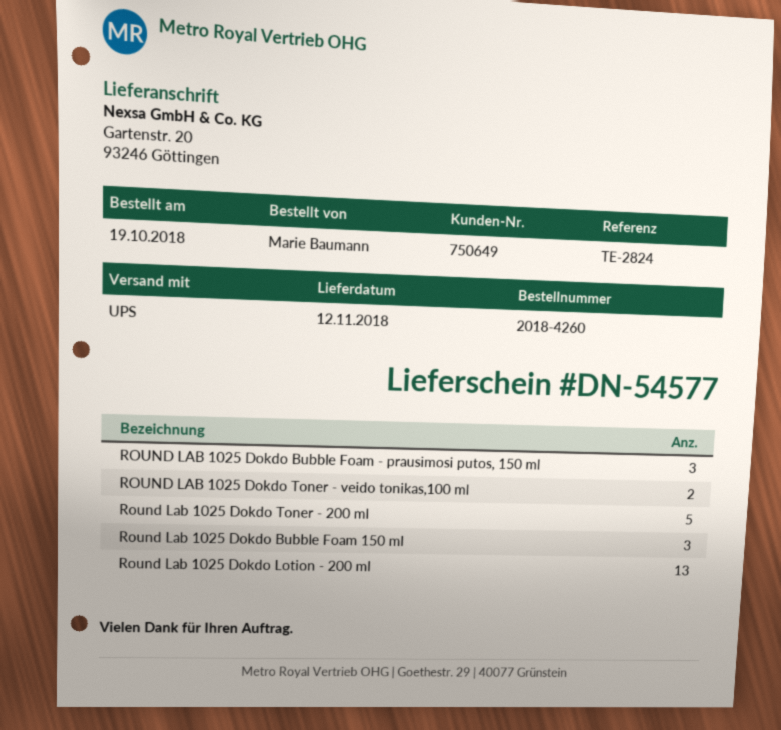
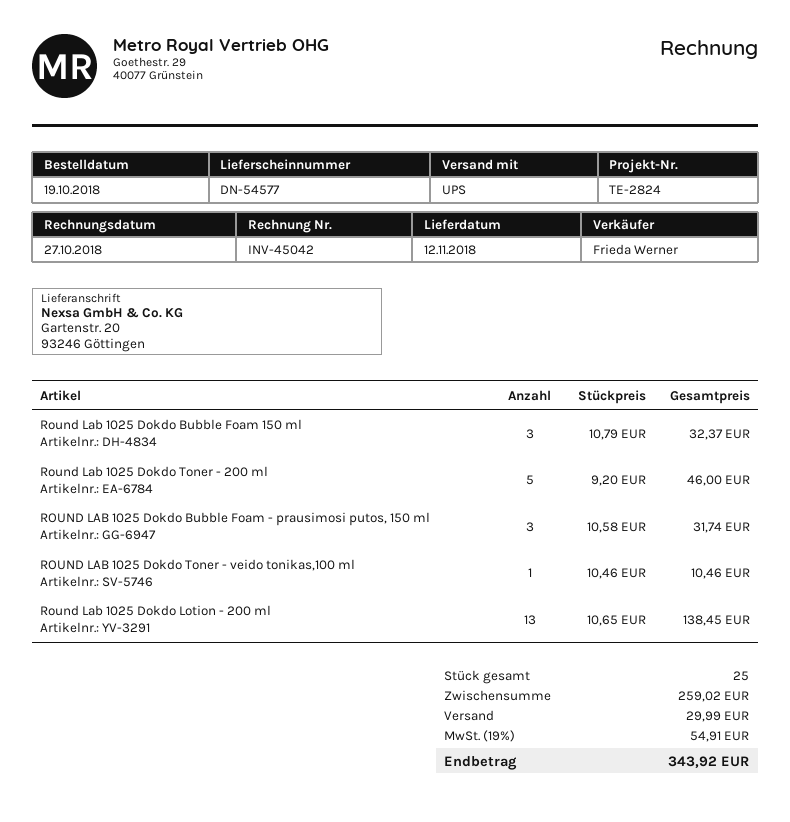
ROUND LAB 1025 Dokdo Toner - veido tonikas,100 ml: 2 -> 1

